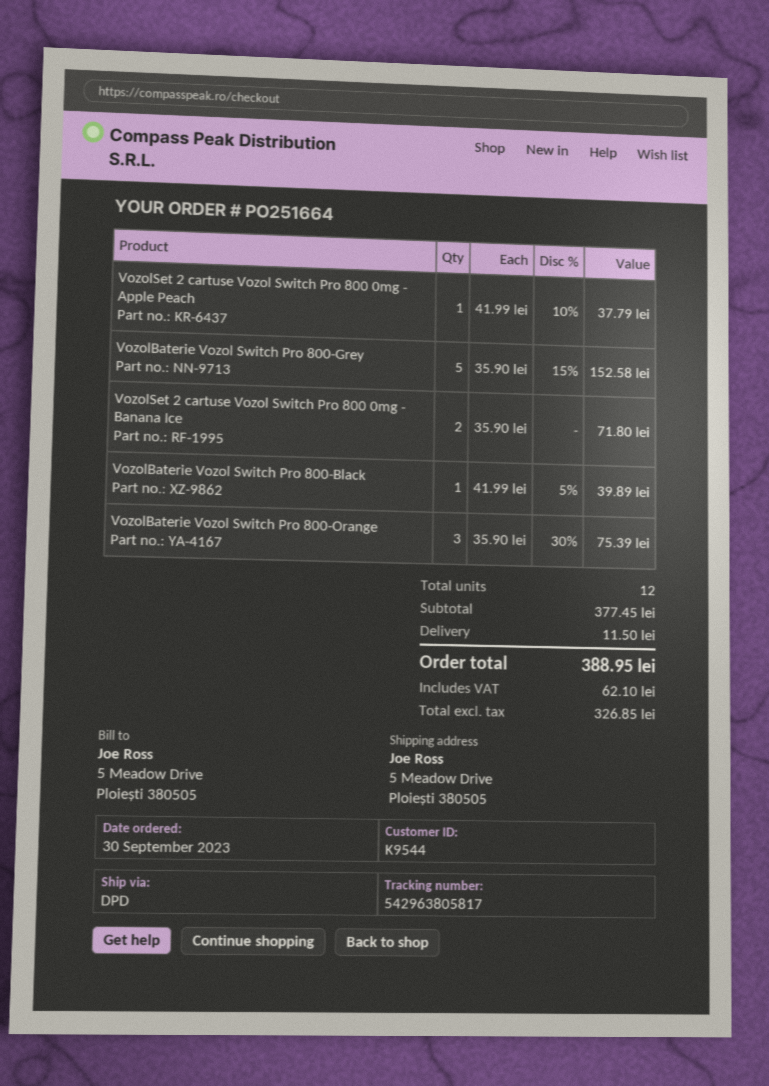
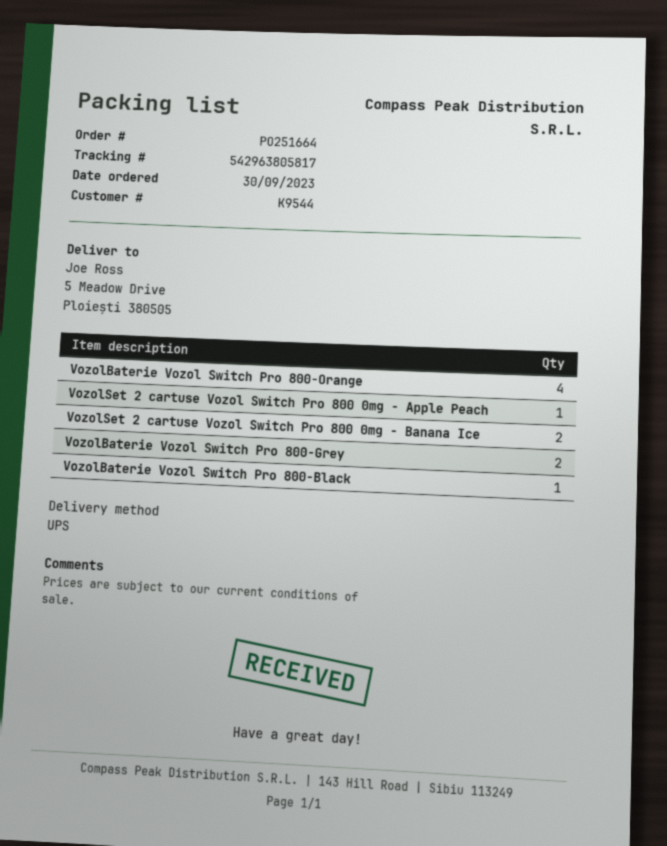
shipping method: DPD -> UPS
VozolBaterie Vozol Switch Pro 800-Grey: 5 -> 2
VozolBaterie Vozol Switch Pro 800-Orange: 3 -> 4

